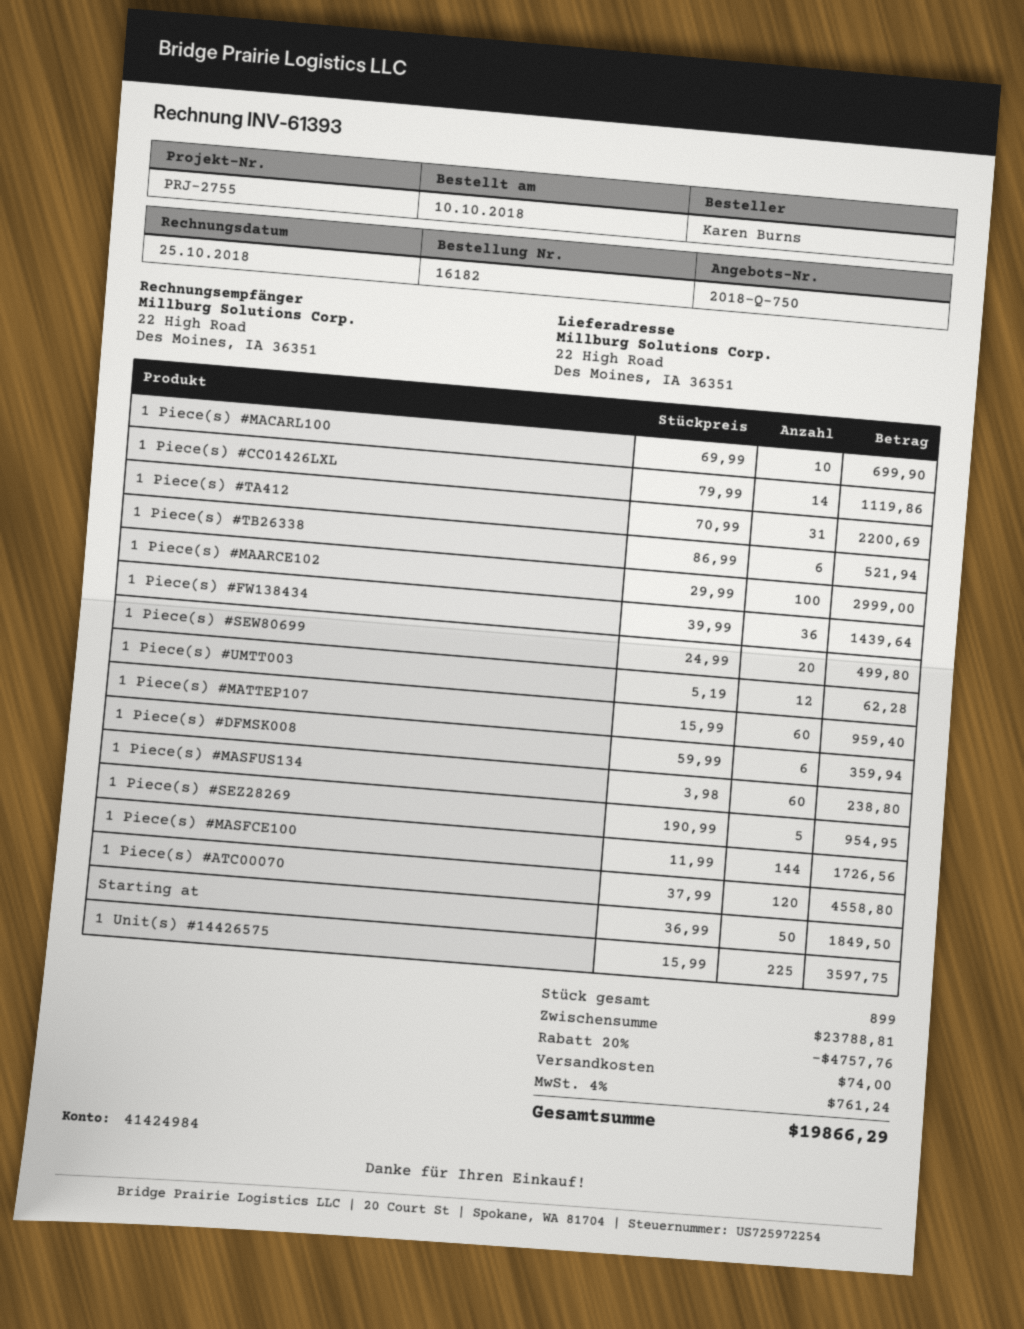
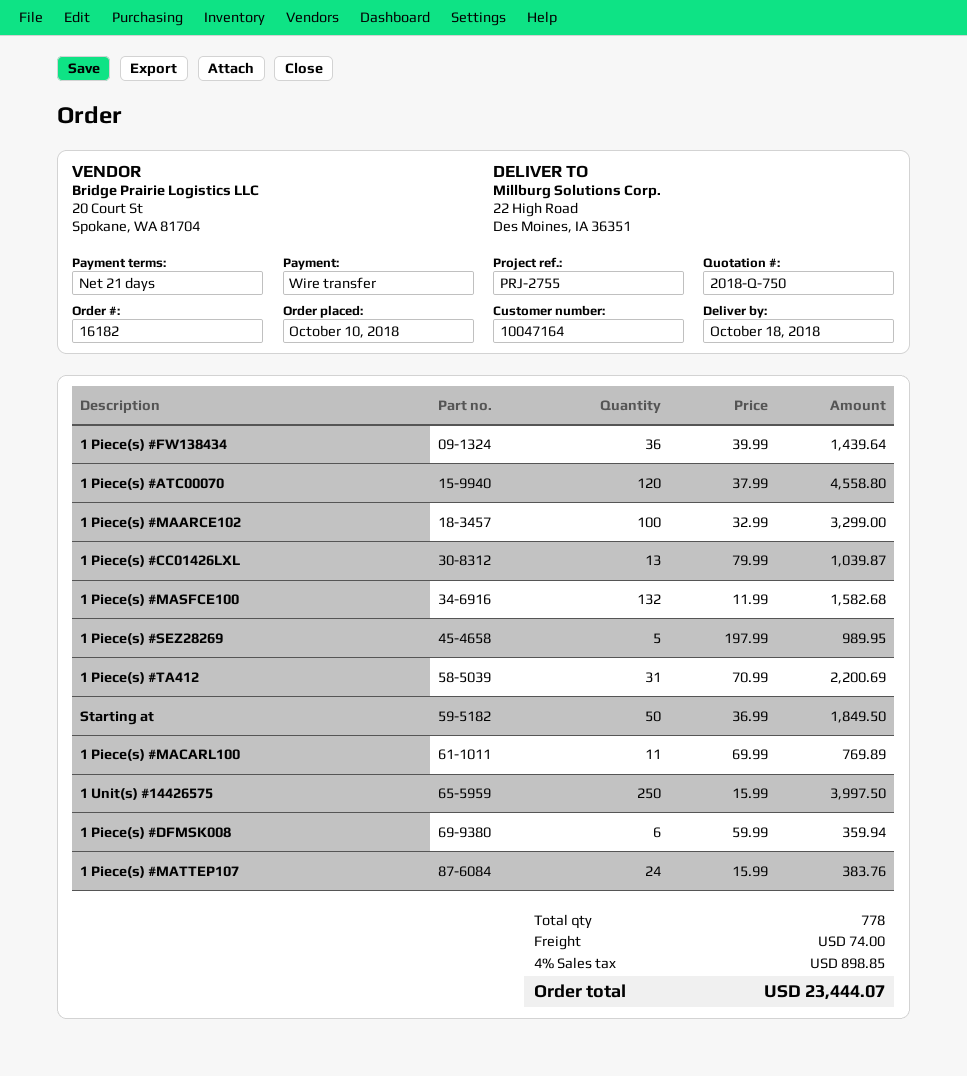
1 Piece(s) #MACARL100: 10 x 69.99 = 699.90 -> 11 x 69.99 = 769.89
1 Piece(s) #CC01426LXL: 14 x 79.99 = 1119.86 -> 13 x 79.99 = 1039.87
1 Piece(s) #TB26338: 6 x 86.99 = 521.94 -> none
1 Piece(s) #MAARCE102: 100 x 29.99 = 2999.00 -> 100 x 32.99 = 3299.00
1 Piece(s) #SEW80699: 20 x 24.99 = 499.80 -> none
1 Piece(s) #UMTT003: 12 x 5.19 = 62.28 -> none
1 Piece(s) #MATTEP107: 60 x 15.99 = 959.40 -> 24 x 15.99 = 383.76
1 Piece(s) #MASFUS134: 60 x 3.98 = 238.80 -> none
1 Piece(s) #SEZ28269: 5 x 190.99 = 954.95 -> 5 x 197.99 = 989.95
1 Piece(s) #MASFCE100: 144 x 11.99 = 1726.56 -> 132 x 11.99 = 1582.68
1 Unit(s) #14426575: 225 x 15.99 = 3597.75 -> 250 x 15.99 = 3997.50
total quantity: 899 -> 778
discount: 20% = 4757.76 -> none
tax: 4% = 761.24 -> 4% = 898.85
total: 19866.29 -> 23444.07

